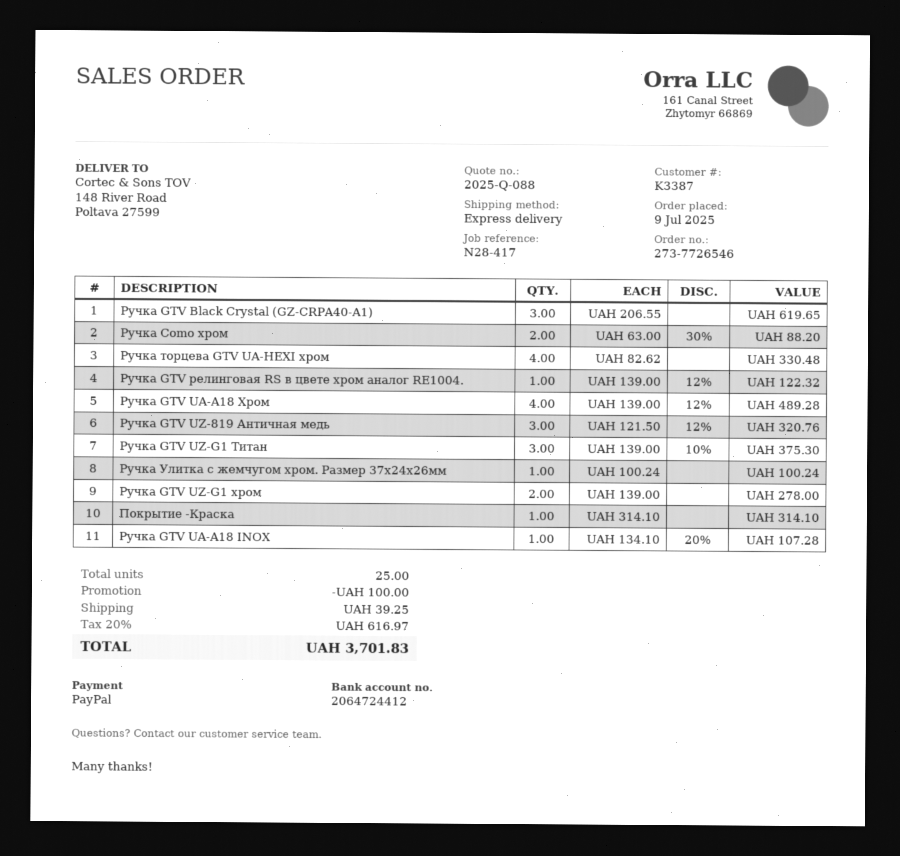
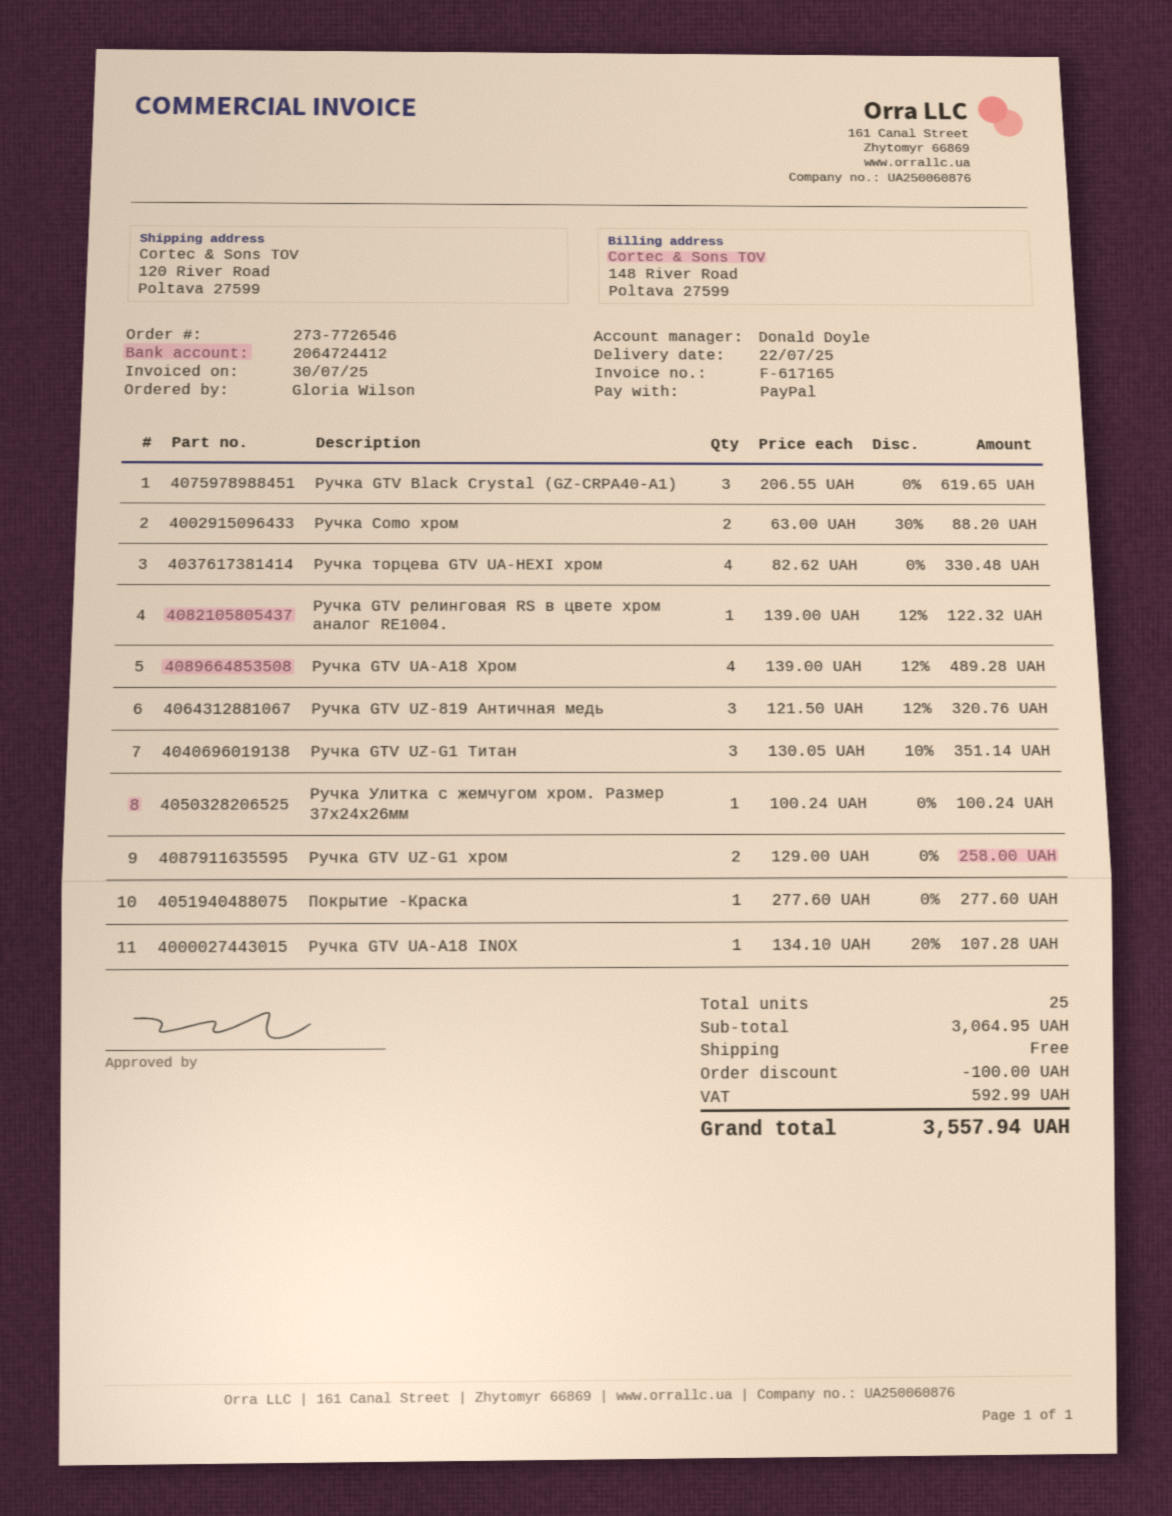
ship to: 148 River Road, Poltava 27599 -> 120 River Road, Poltava 27599
Ручка GTV UZ-G1 Титан: 3 x 139.00 - 10% = 375.30 -> 3 x 130.05 - 10% = 351.14
Ручка GTV UZ-G1 хром: 2 x 139.00 = 278.00 -> 2 x 129.00 = 258.00
Покрытие -Краска: 1 x 314.10 = 314.10 -> 1 x 277.60 = 277.60
shipping: 39.25 -> 0.00
tax: 616.97 -> 592.99
total: 3701.83 -> 3557.94

